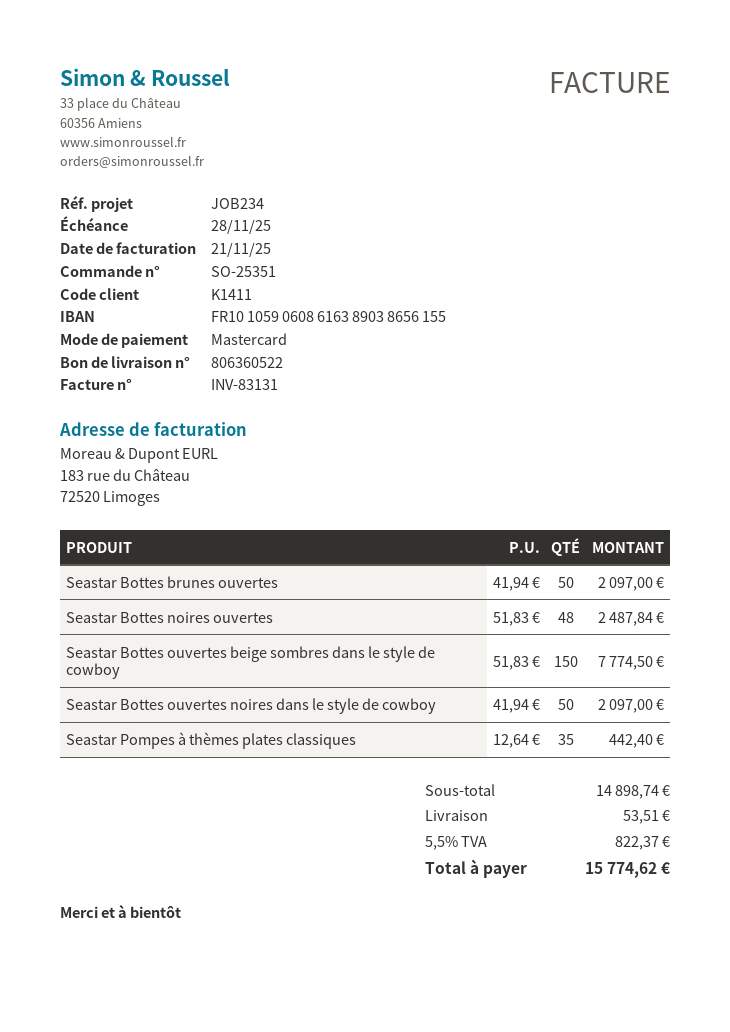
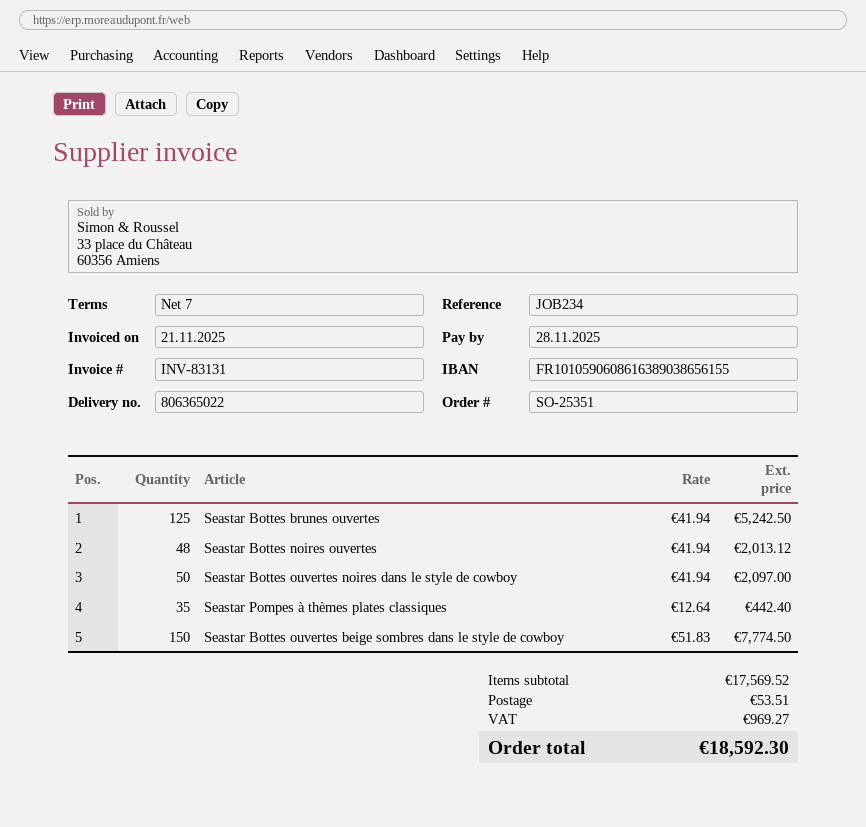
delivery note number: 806360522 -> 806365022
Seastar Bottes brunes ouvertes: 50 x 41.94 = 2097.00 -> 125 x 41.94 = 5242.50
Seastar Bottes noires ouvertes: 48 x 51.83 = 2487.84 -> 48 x 41.94 = 2013.12
subtotal: 14898.74 -> 17569.52
tax: 822.37 -> 969.27
total: 15774.62 -> 18592.30

